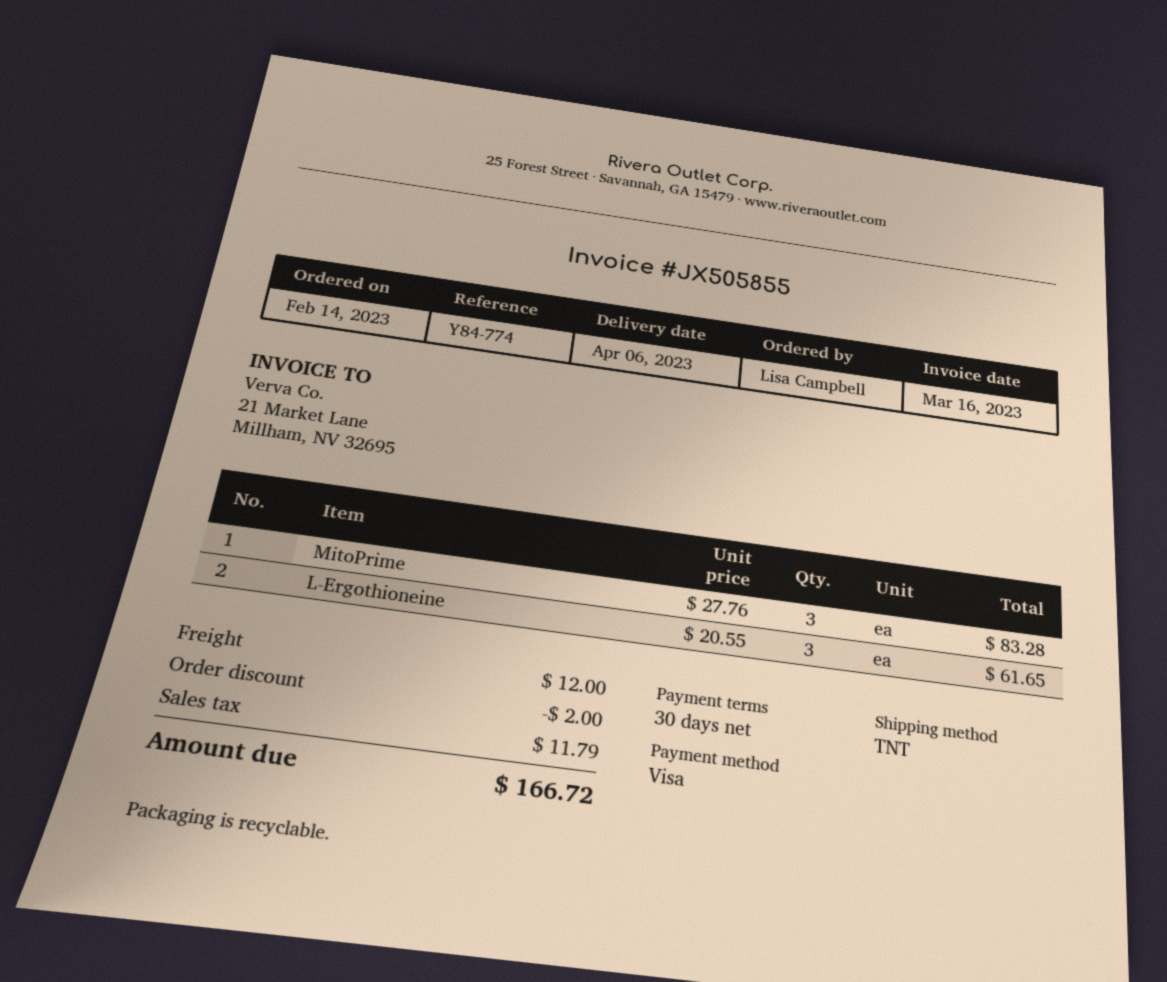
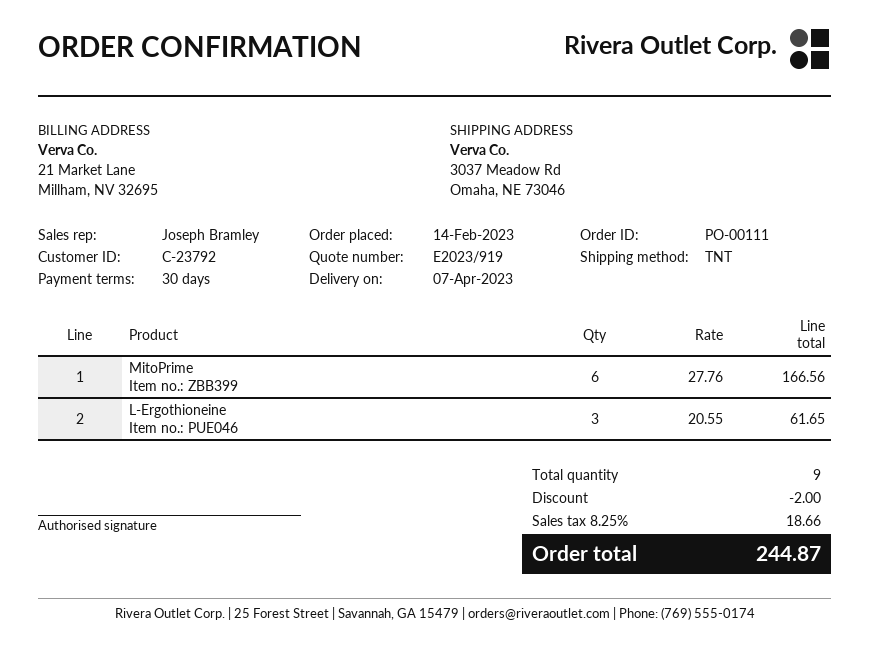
delivery date: 2023-04-06 -> 2023-04-07
MitoPrime: 3 x 27.76 = 83.28 -> 6 x 27.76 = 166.56
shipping: 12.00 -> none
tax: 11.79 -> 18.66
total: 166.72 -> 244.87

